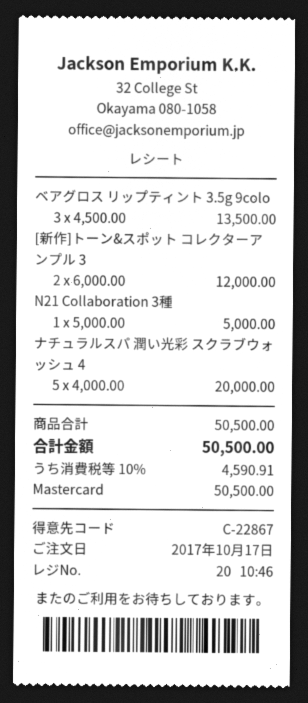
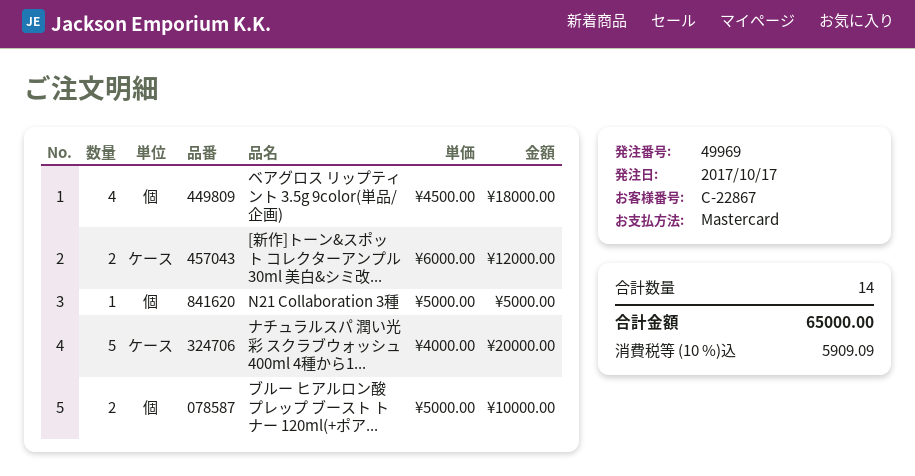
ベアグロス リップティント 3.5g 9colo: 3 x 4500.00 = 13500.00 -> 4 x 4500.00 = 18000.00
ブルー ヒアルロン酸 プレップ ブースト トナー 120ml(+ポア...: none -> 2 x 5000.00 = 10000.00
tax: 10% = 4590.91 -> 10% = 5909.09
total: 50500.00 -> 65000.00

